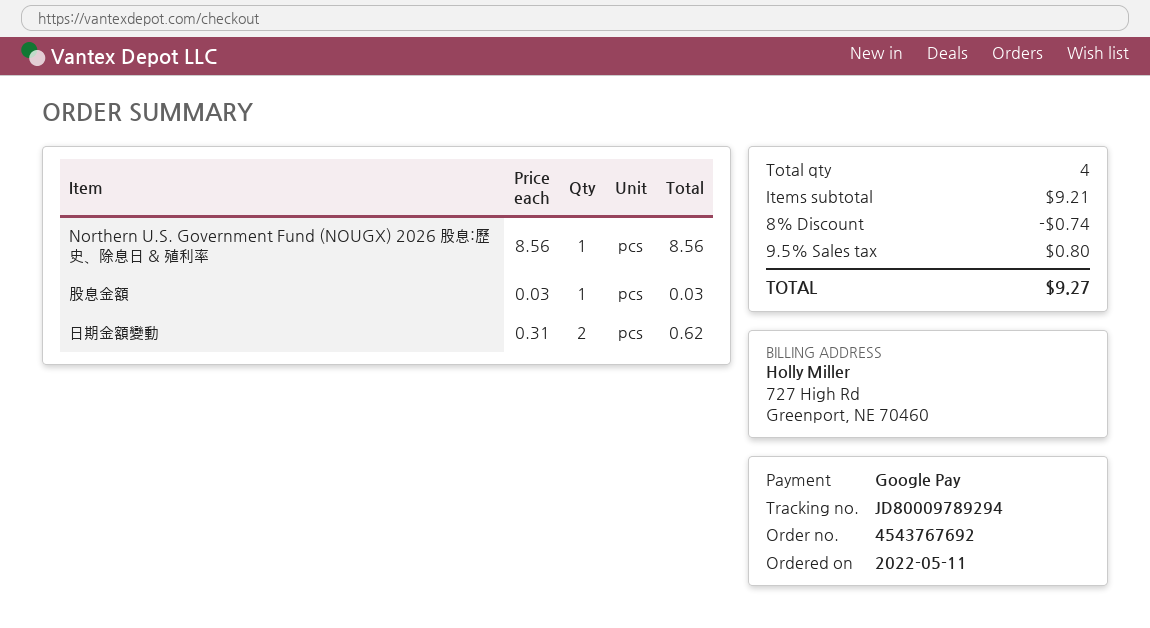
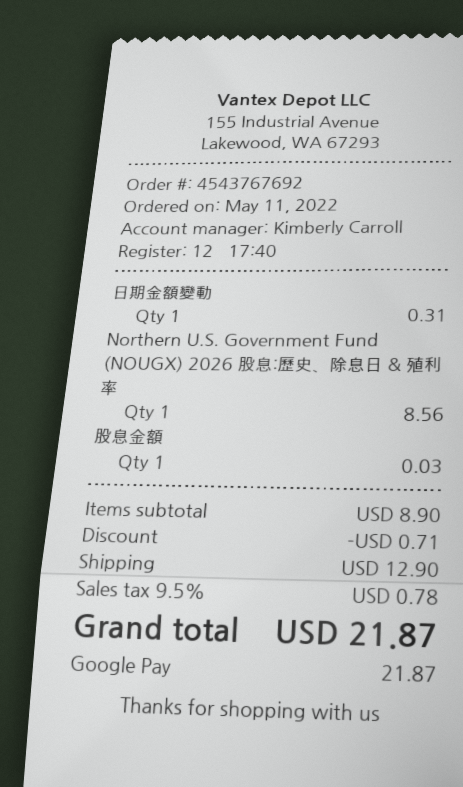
日期金額變動: 2 for 0.62 -> 1 for 0.31
subtotal: 9.21 -> 8.90
discount: 0.74 -> 0.71
shipping: none -> 12.90
tax: 9.5% = 0.80 -> 9.5% = 0.78
total: 9.27 -> 21.87

